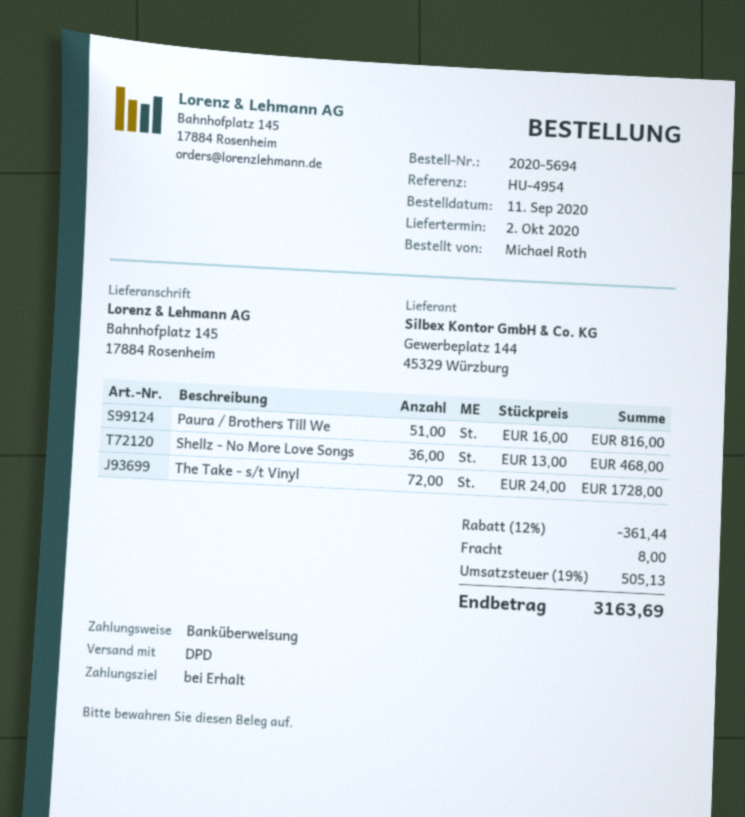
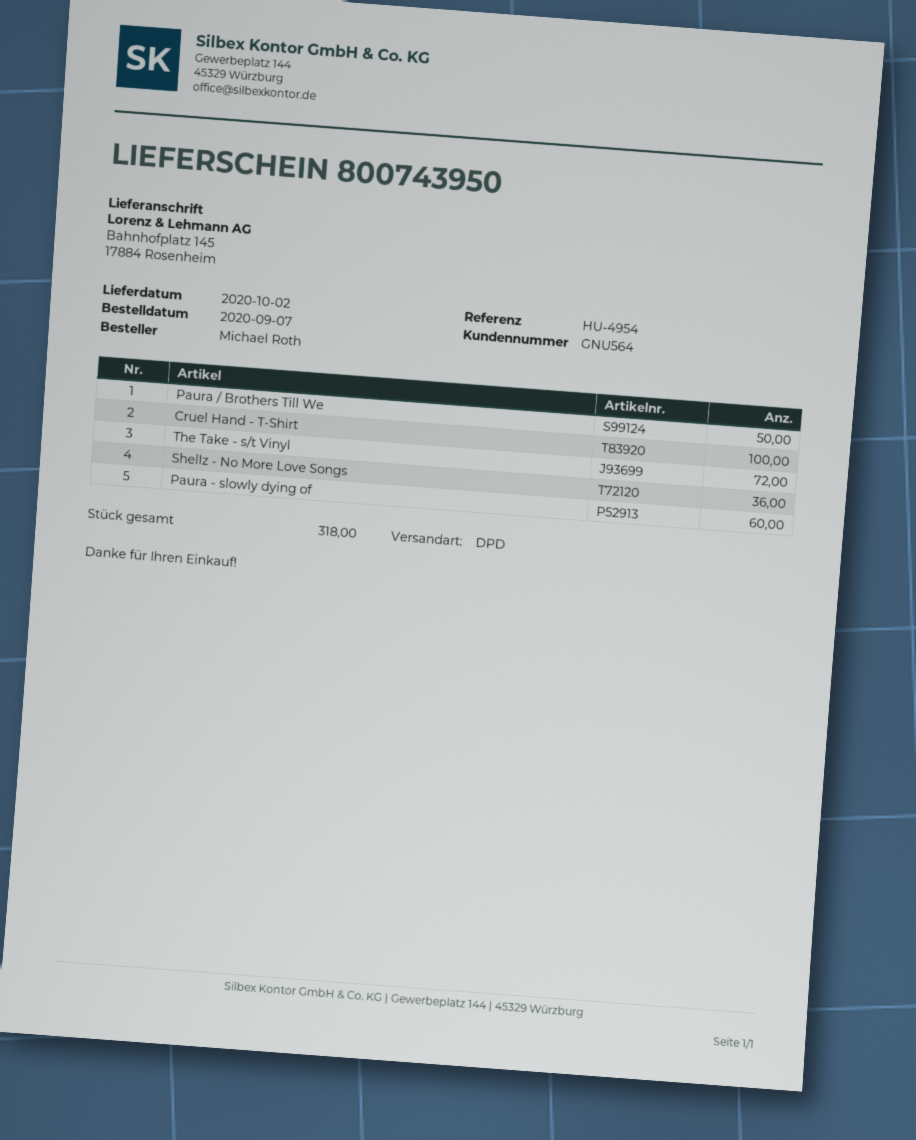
order date: 2020-09-11 -> 2020-09-07
Paura / Brothers Till We: 51 -> 50
Cruel Hand - T-Shirt: none -> 100
Paura - slowly dying of: none -> 60

